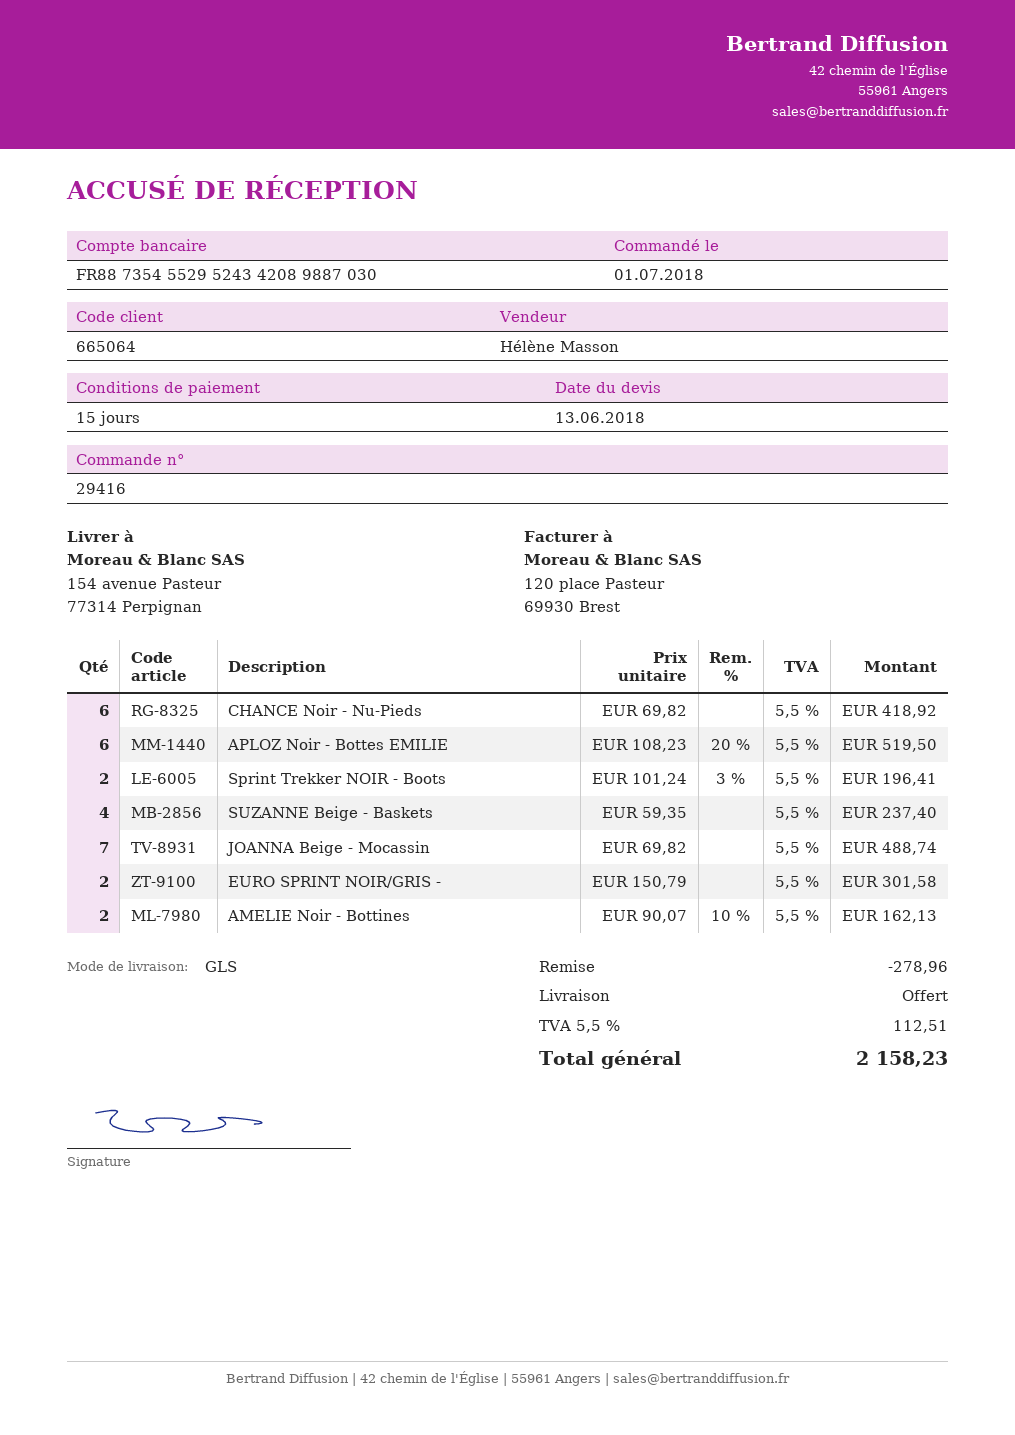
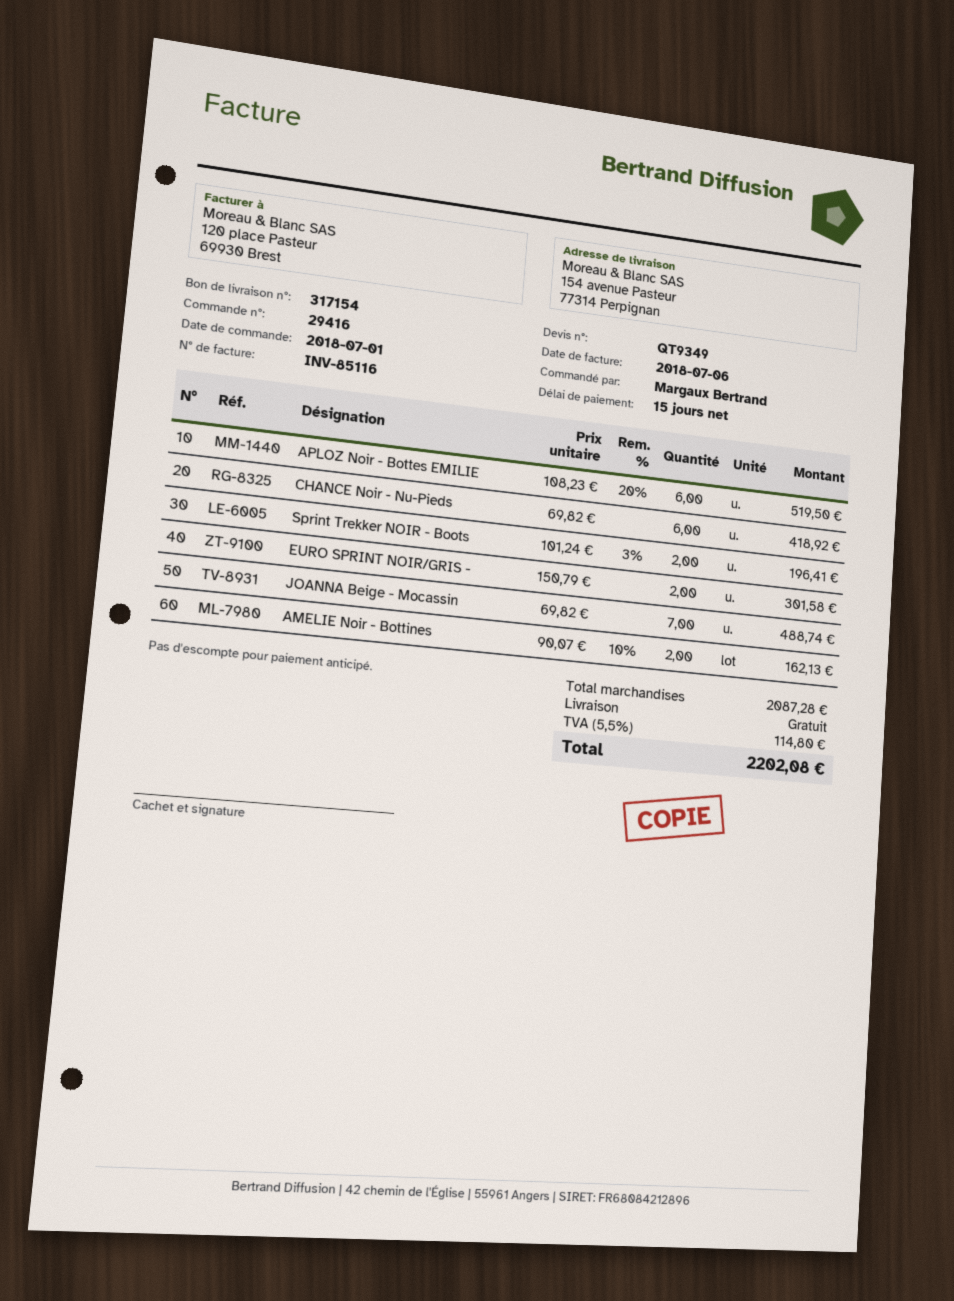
SUZANNE Beige - Baskets: 4 x 59.35 = 237.40 -> none
discount: 278.96 -> none
tax: 5.5% = 112.51 -> 5.5% = 114.80
total: 2158.23 -> 2202.08

